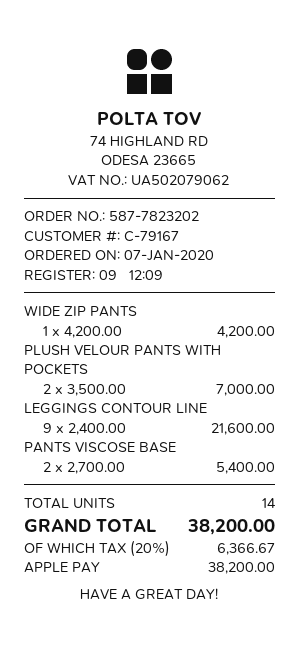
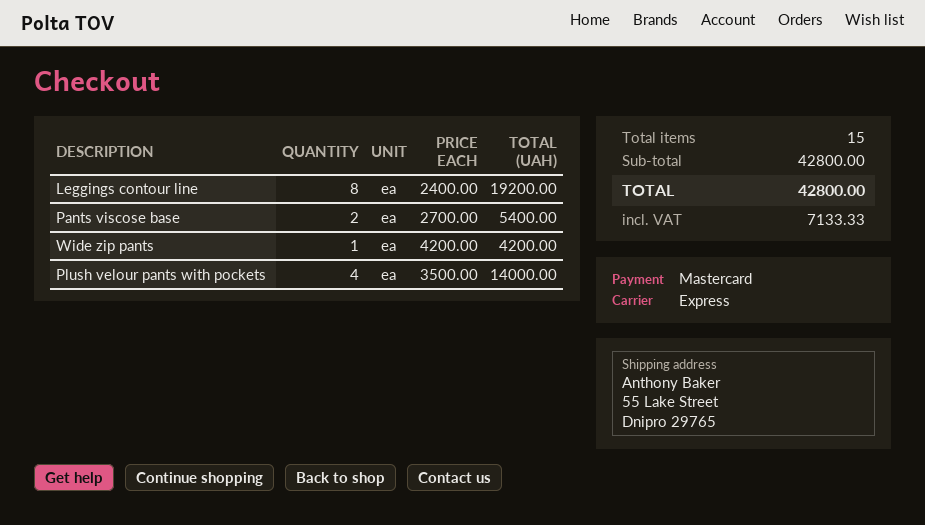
payment method: Apple Pay -> Mastercard
PLUSH VELOUR PANTS WITH POCKETS: 2 x 3500.00 = 7000.00 -> 4 x 3500.00 = 14000.00
LEGGINGS CONTOUR LINE: 9 x 2400.00 = 21600.00 -> 8 x 2400.00 = 19200.00
total quantity: 14 -> 15
tax: 6366.67 -> 7133.33
total: 38200.00 -> 42800.00

